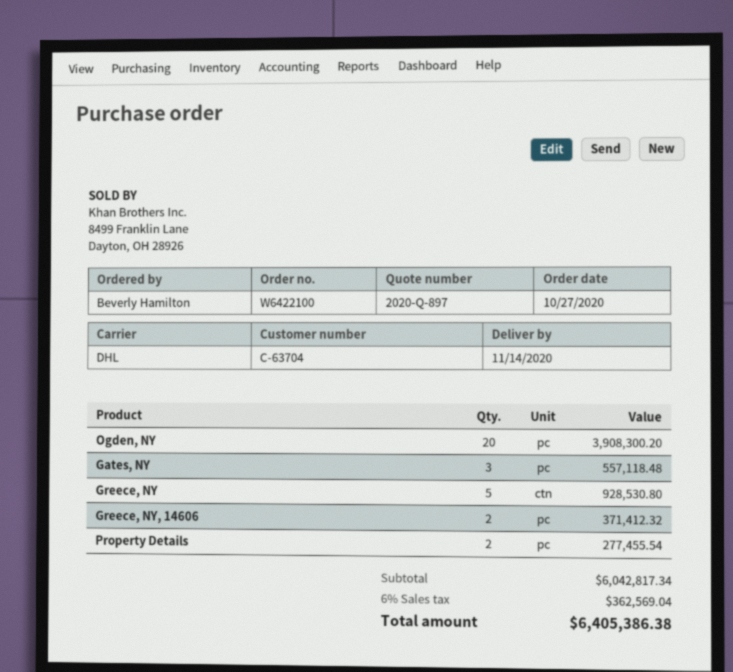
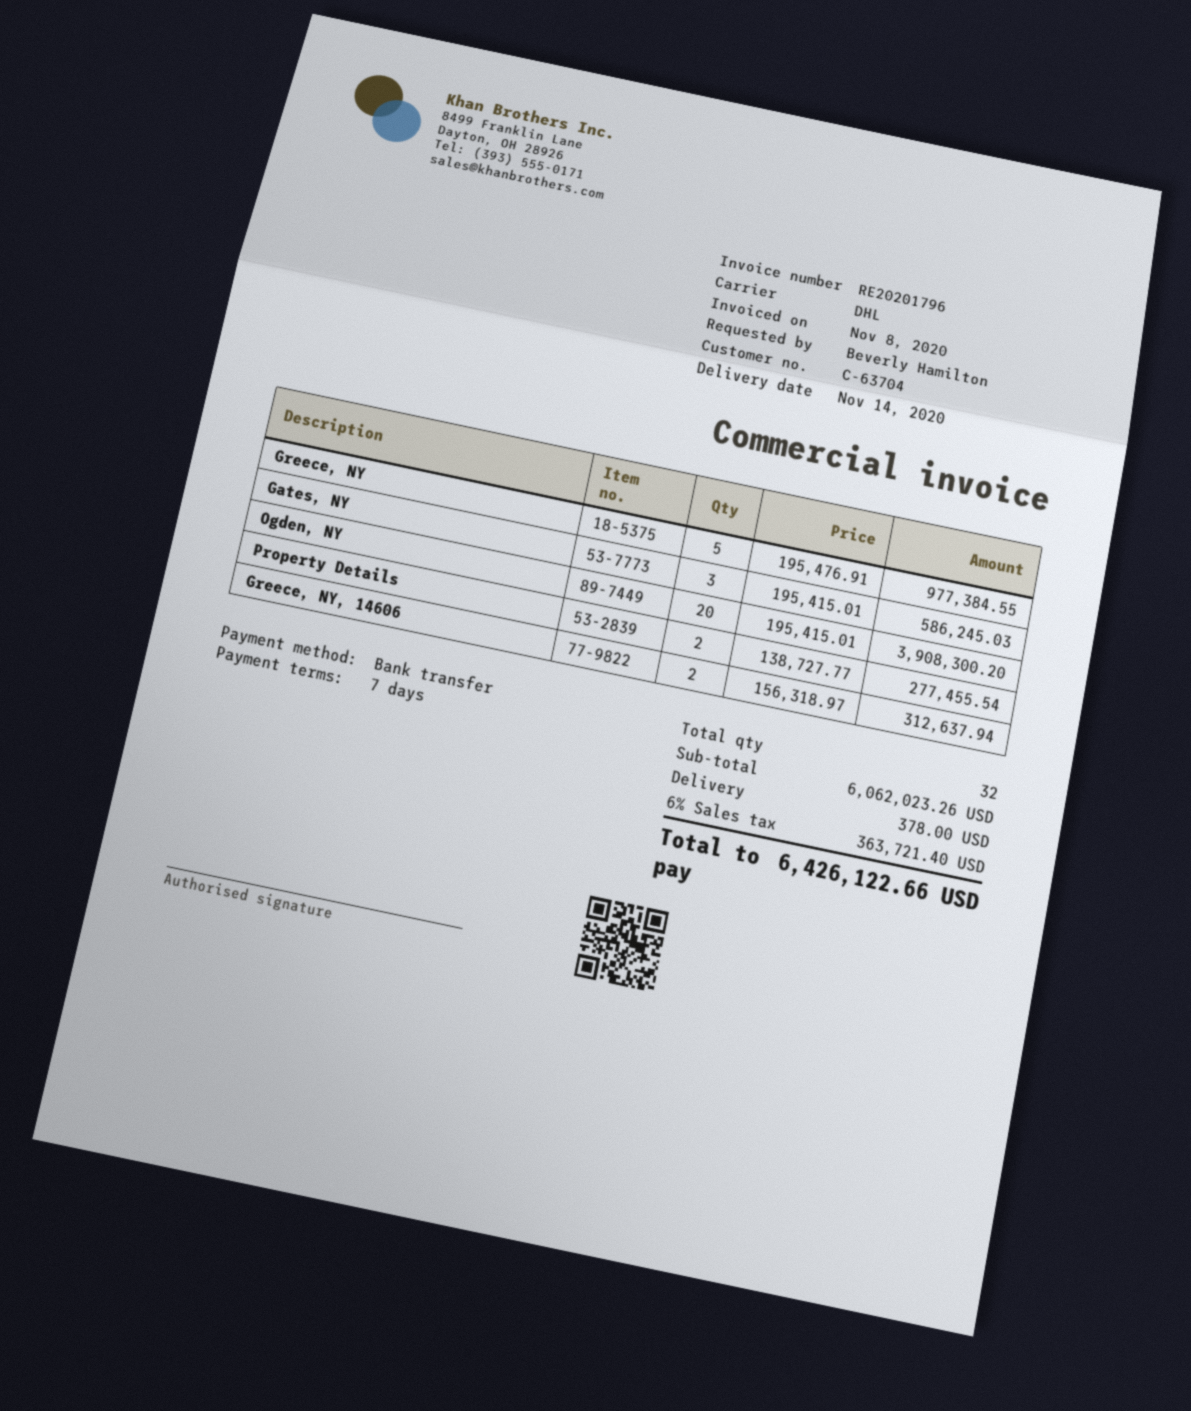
Gates, NY: 3 for 557118.48 -> 3 for 586245.03
Greece, NY: 5 for 928530.80 -> 5 for 977384.55
Greece, NY, 14606: 2 for 371412.32 -> 2 for 312637.94
subtotal: 6042817.34 -> 6062023.26
shipping: none -> 378.00
tax: 6% = 362569.04 -> 6% = 363721.40
total: 6405386.38 -> 6426122.66

